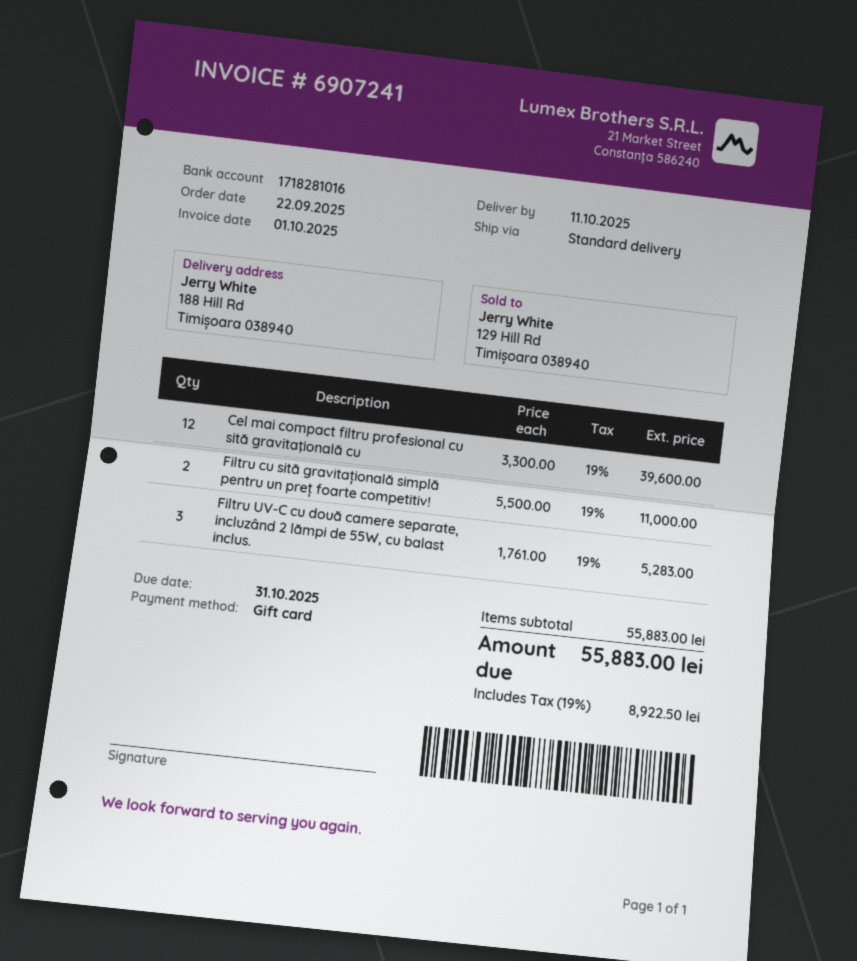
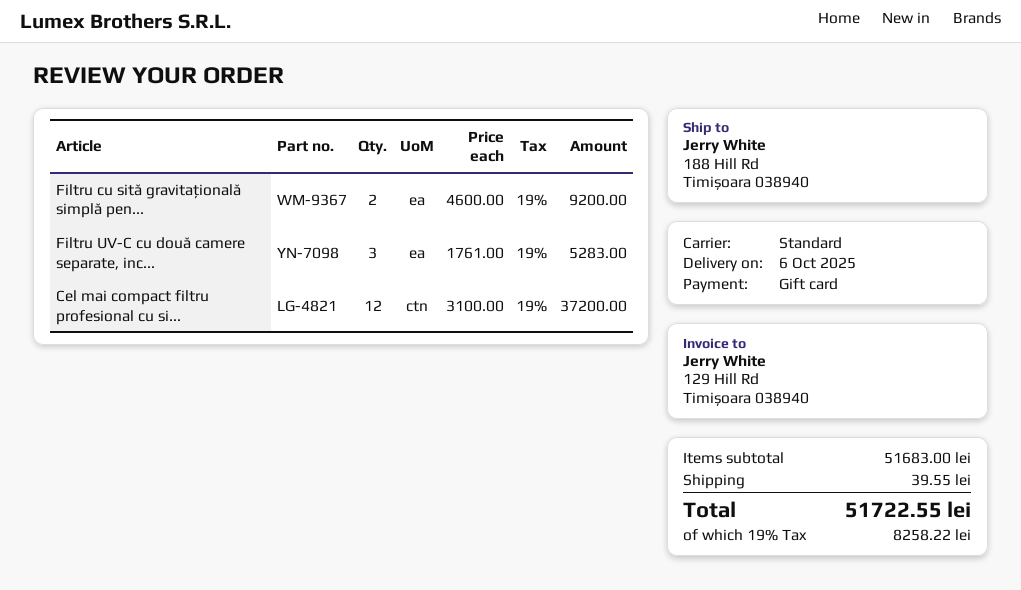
delivery date: 2025-10-11 -> 2025-10-06
Cel mai compact filtru profesional cu sită gravitaţională cu: 12 x 3300.00 = 39600.00 -> 12 x 3100.00 = 37200.00
Filtru cu sită gravitațională simplă pentru un preț foarte competitiv!: 2 x 5500.00 = 11000.00 -> 2 x 4600.00 = 9200.00
subtotal: 55883.00 -> 51683.00
shipping: none -> 39.55
tax: 19% = 8922.50 -> 19% = 8258.22
total: 55883.00 -> 51722.55

